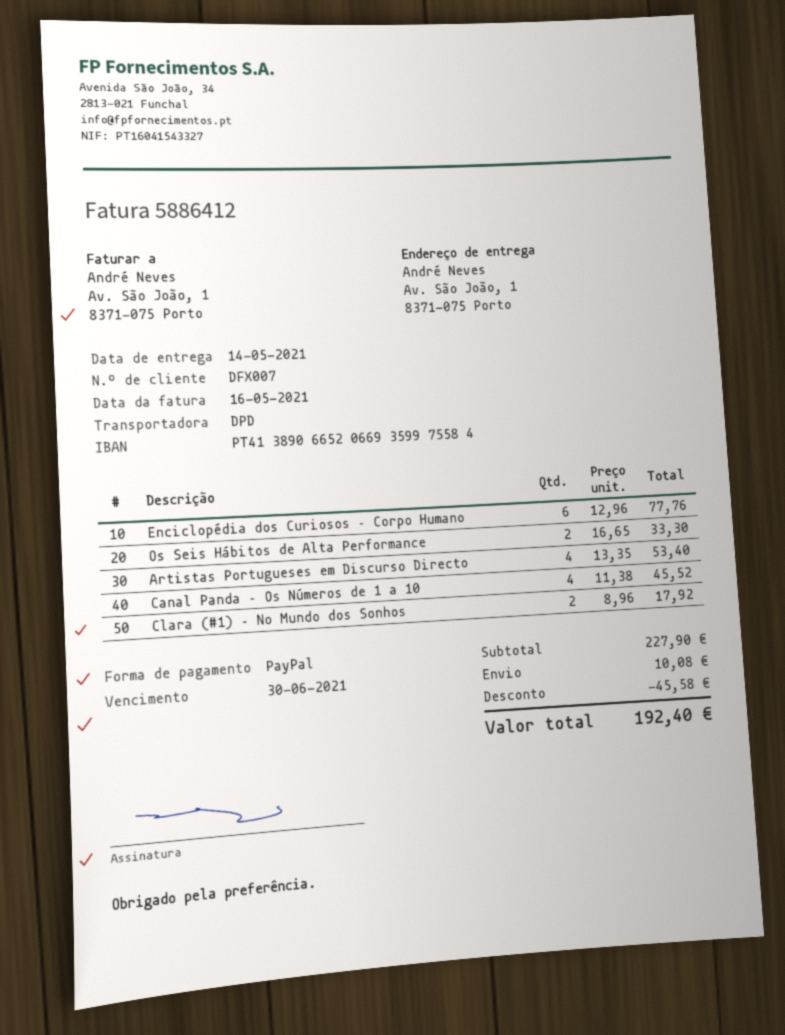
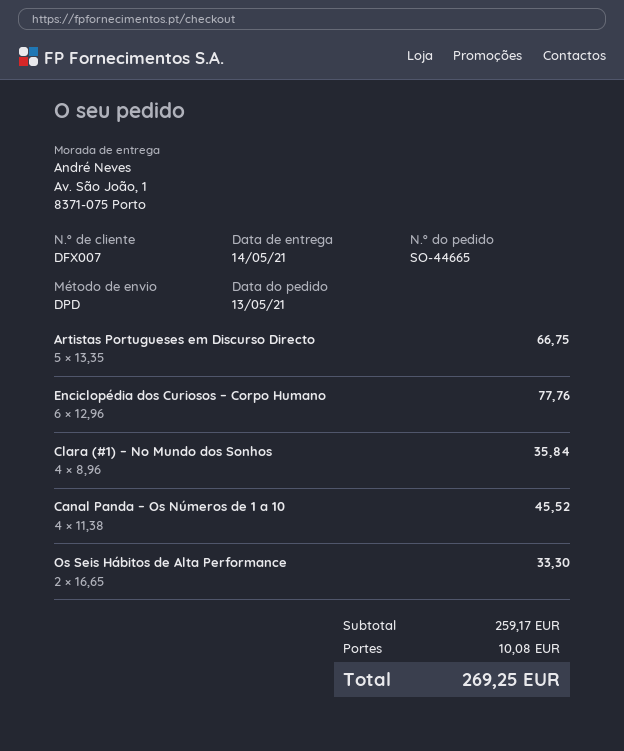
Artistas Portugueses em Discurso Directo: 4 x 13.35 = 53.40 -> 5 x 13.35 = 66.75
Clara (#1) – No Mundo dos Sonhos: 2 x 8.96 = 17.92 -> 4 x 8.96 = 35.84
subtotal: 227.90 -> 259.17
discount: 45.58 -> none
total: 192.40 -> 269.25

